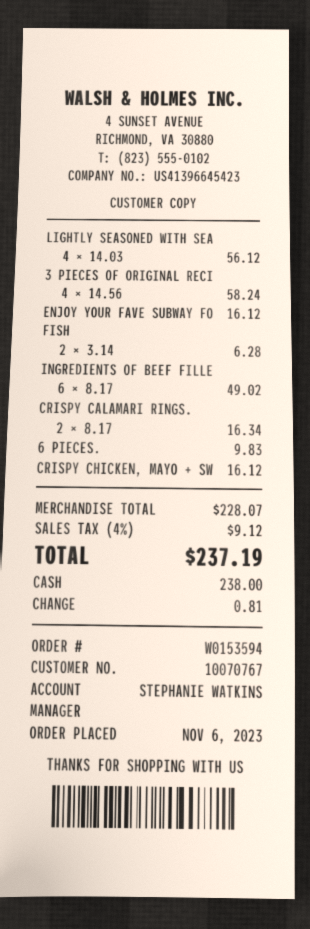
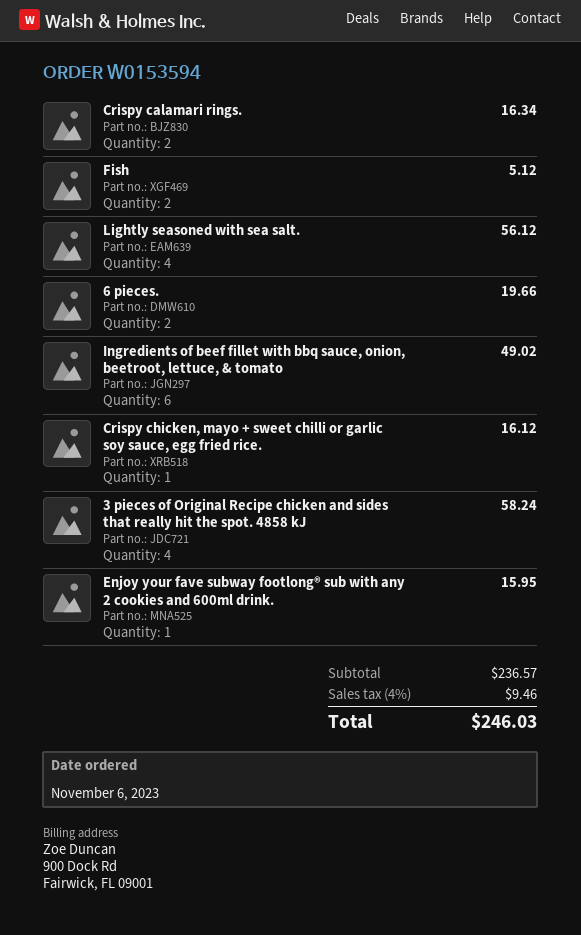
ENJOY YOUR FAVE SUBWAY FO: 1 for 16.12 -> 1 for 15.95
FISH: 2 for 6.28 -> 2 for 5.12
6 PIECES.: 1 for 9.83 -> 2 for 19.66
subtotal: 228.07 -> 236.57
tax: 4% = 9.12 -> 4% = 9.46
total: 237.19 -> 246.03

